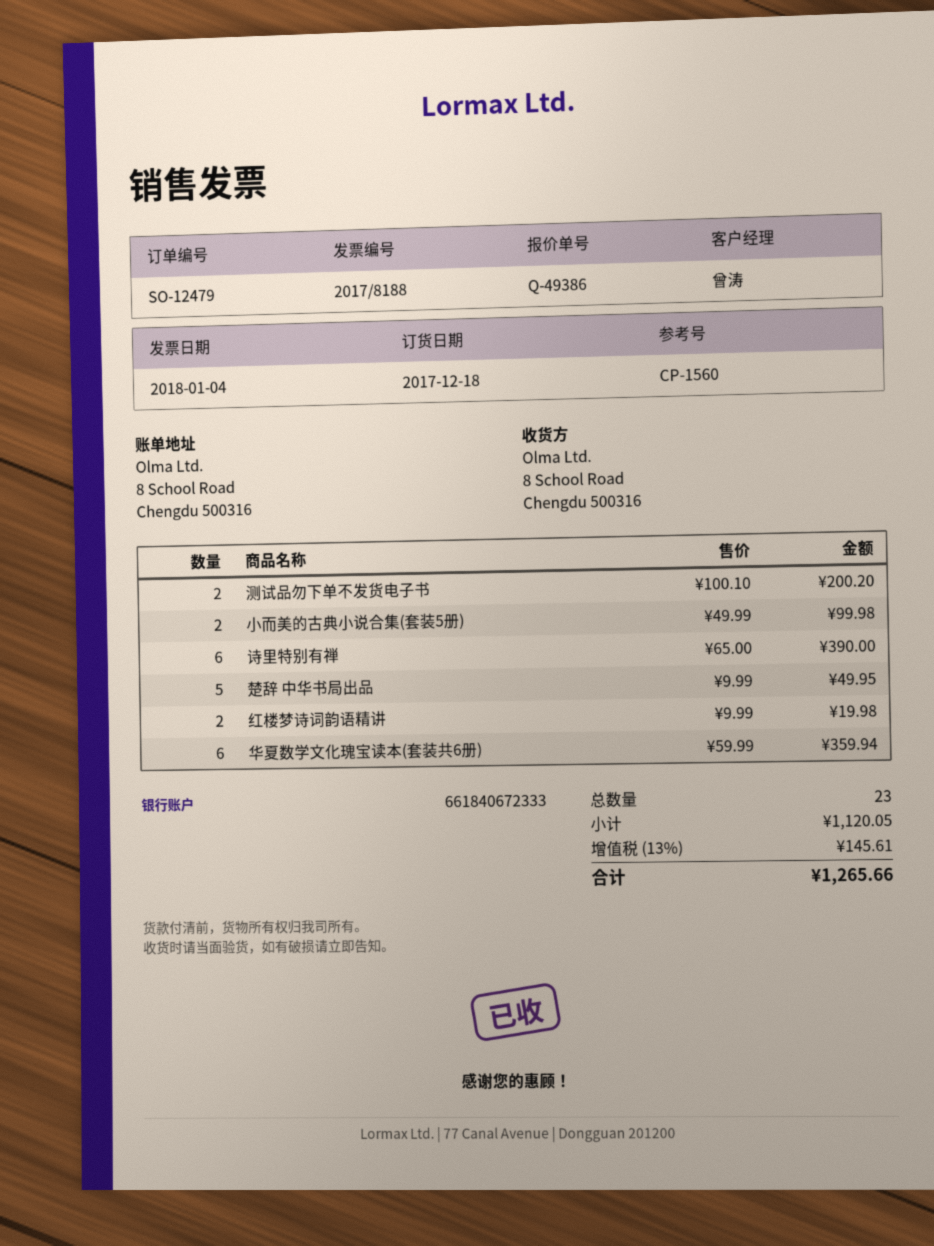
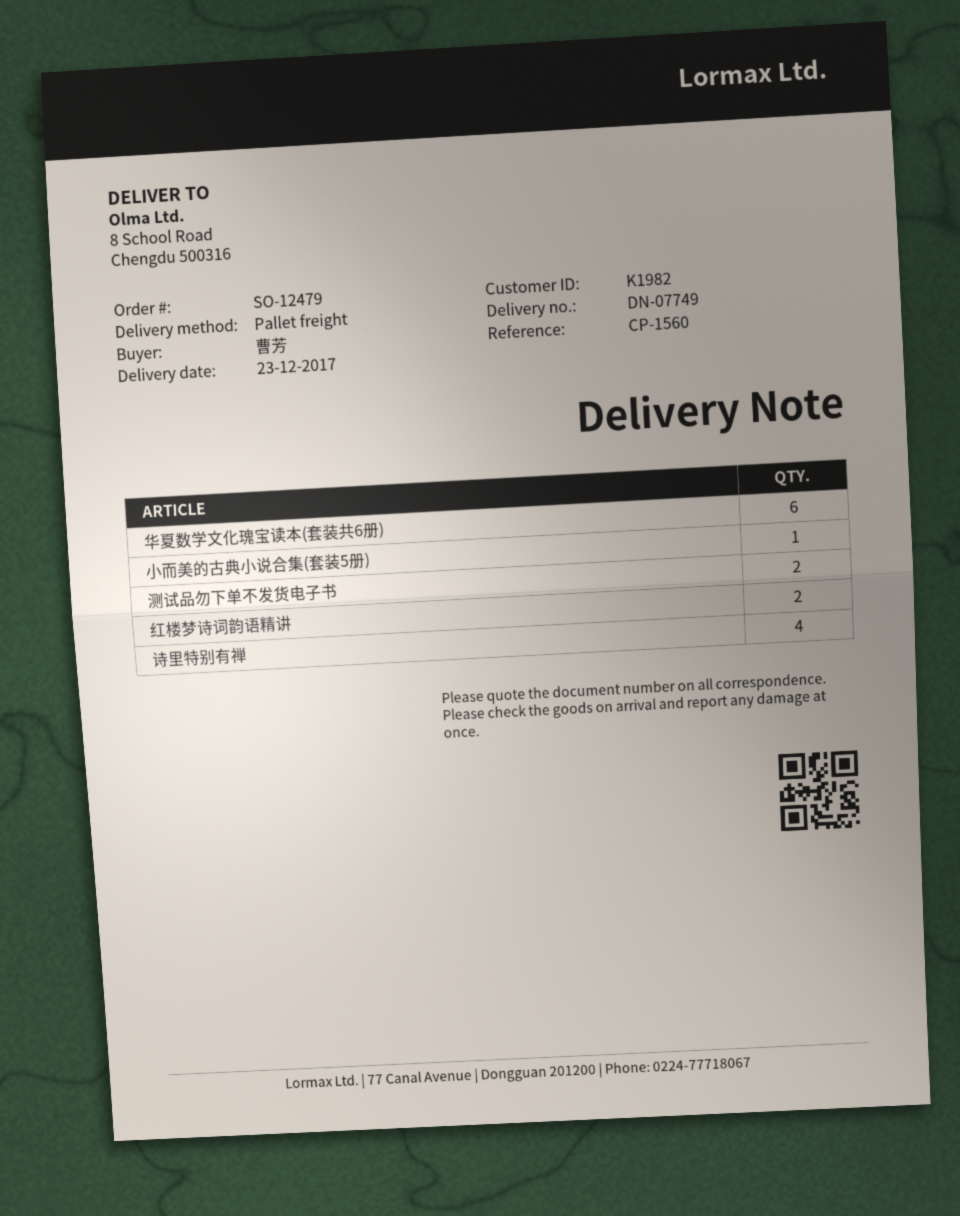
小而美的古典小说合集(套装5册): 2 -> 1
诗里特别有禅: 6 -> 4
楚辞 中华书局出品: 5 -> none

